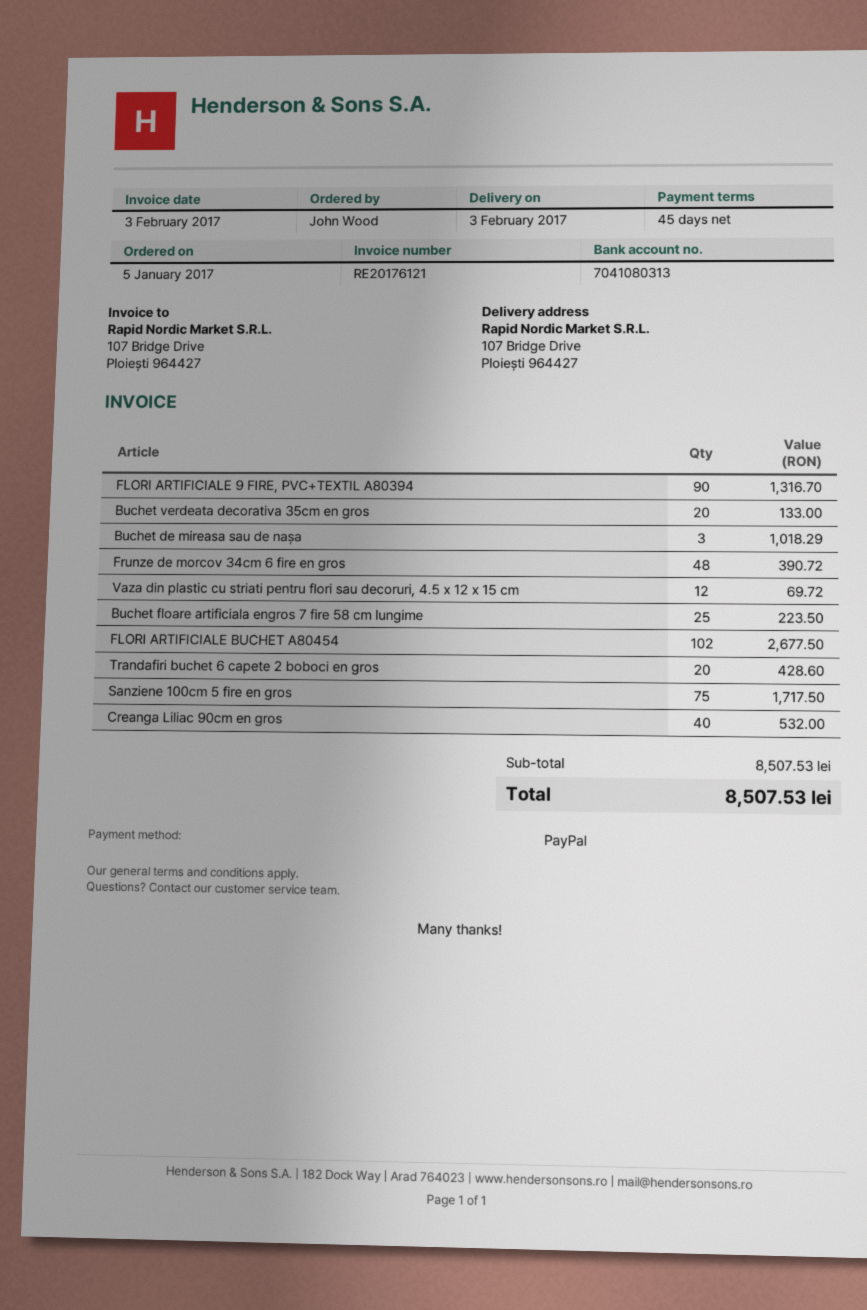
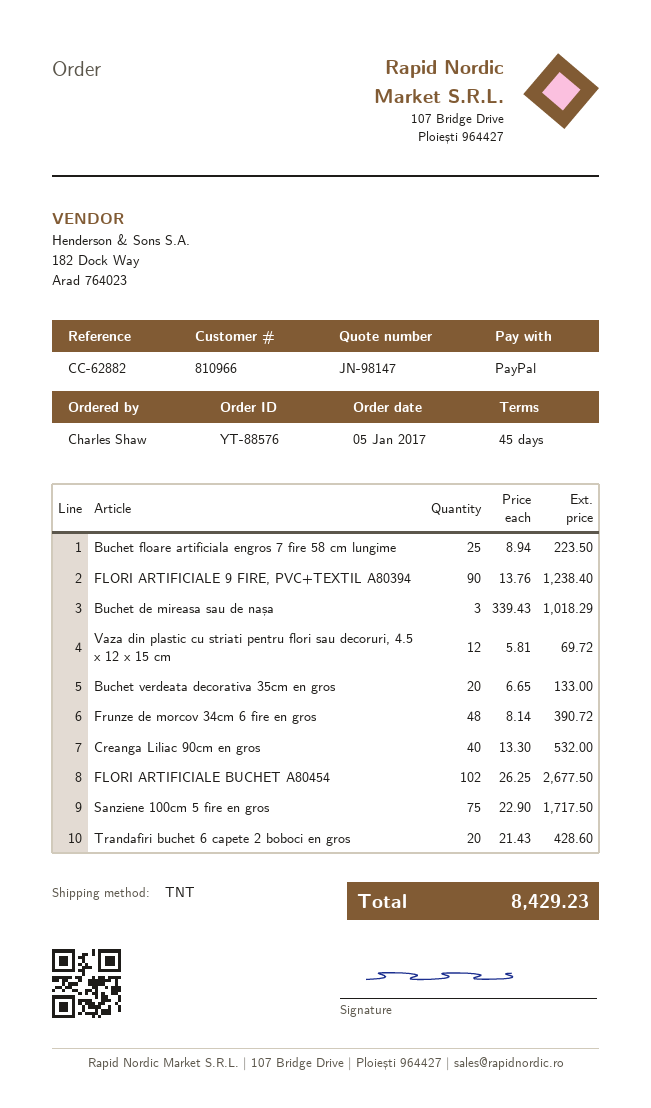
ordered by: John Wood -> Charles Shaw
FLORI ARTIFICIALE 9 FIRE, PVC+TEXTIL A80394: 90 for 1316.70 -> 90 for 1238.40
total: 8507.53 -> 8429.23

